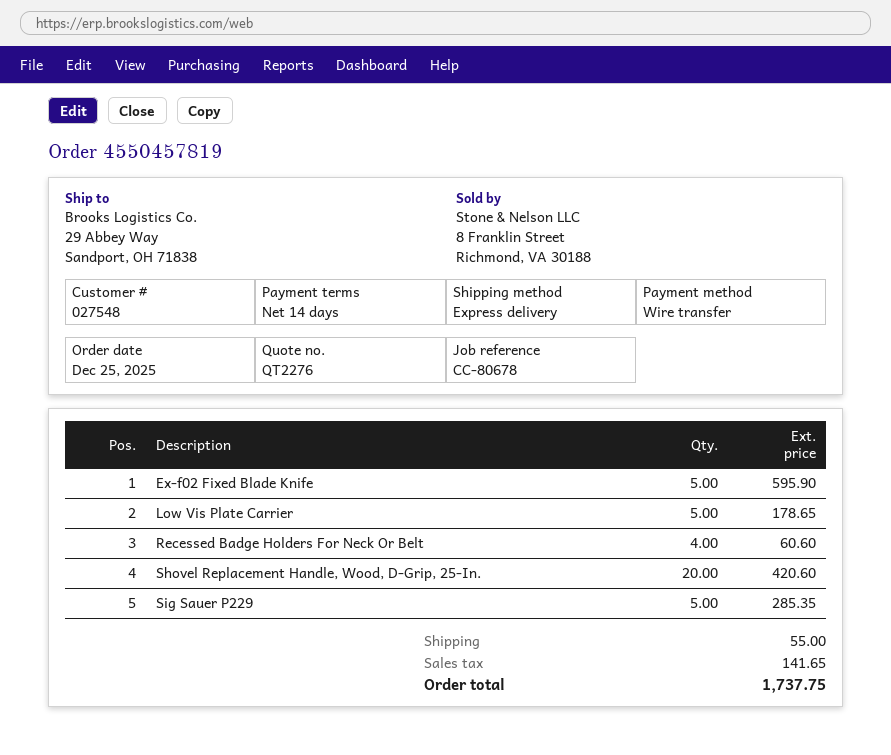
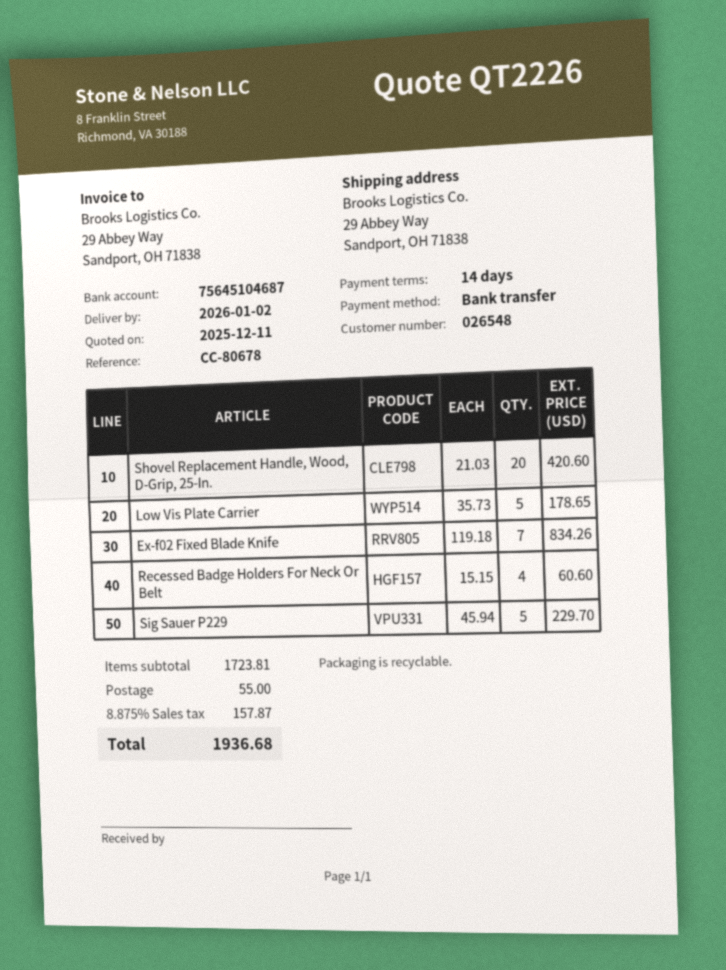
quote number: QT2276 -> QT2226
customer number: 027548 -> 026548
Ex-f02 Fixed Blade Knife: 5 for 595.90 -> 7 for 834.26
Sig Sauer P229: 5 for 285.35 -> 5 for 229.70
tax: 141.65 -> 157.87
total: 1737.75 -> 1936.68

